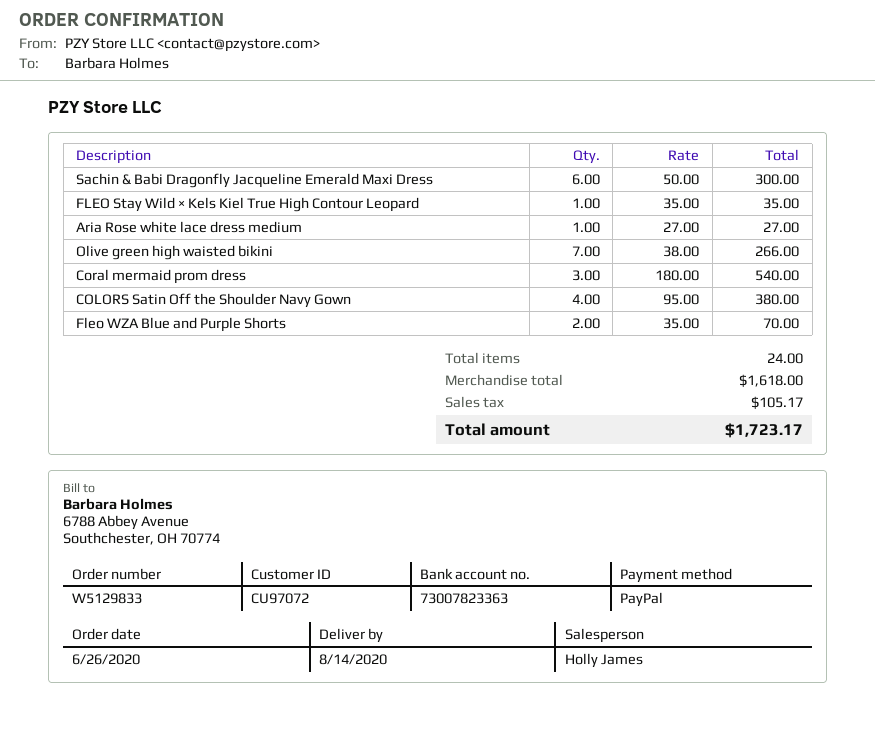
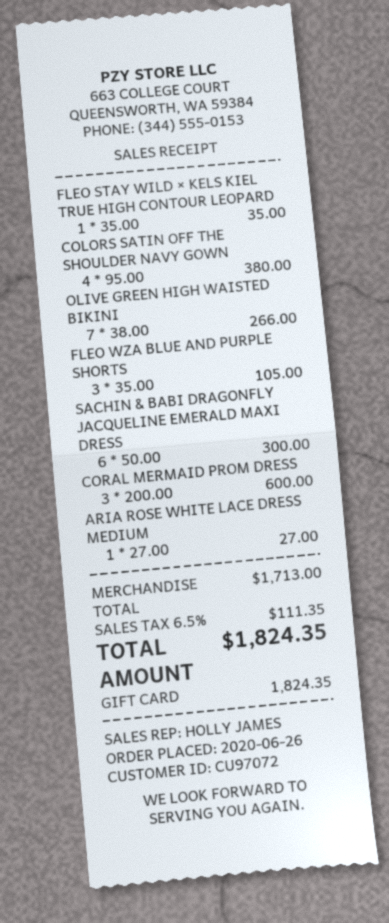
payment method: PayPal -> gift card
Coral mermaid prom dress: 3 x 180.00 = 540.00 -> 3 x 200.00 = 600.00
Fleo WZA Blue and Purple Shorts: 2 x 35.00 = 70.00 -> 3 x 35.00 = 105.00
subtotal: 1618.00 -> 1713.00
tax: 105.17 -> 111.35
total: 1723.17 -> 1824.35

